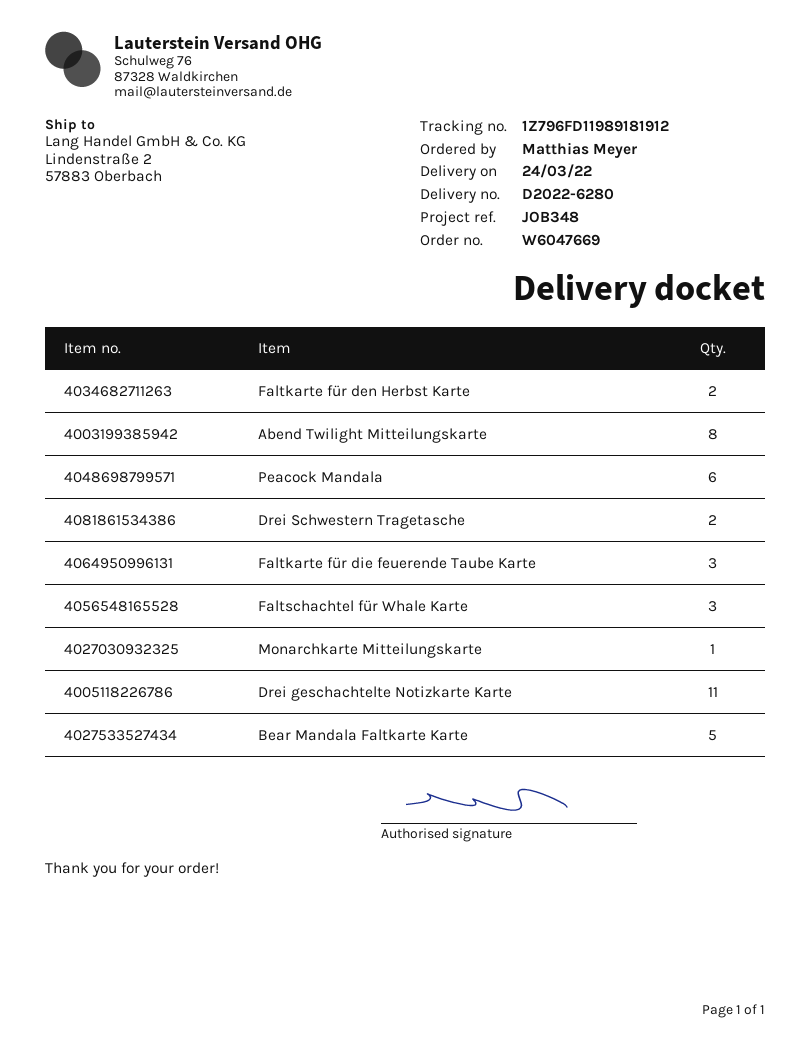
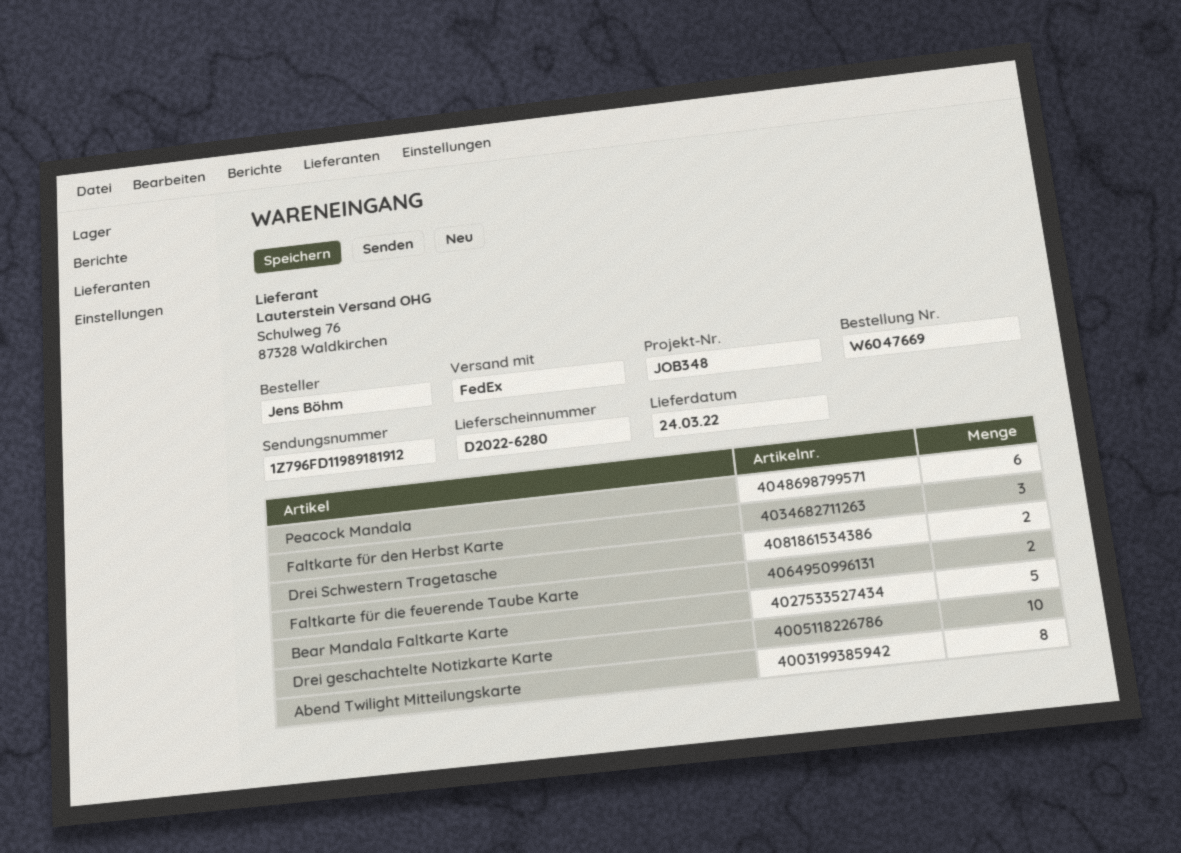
ordered by: Matthias Meyer -> Jens Böhm
Faltkarte für den Herbst Karte: 2 -> 3
Faltkarte für die feuerende Taube Karte: 3 -> 2
Faltschachtel für Whale Karte: 3 -> none
Monarchkarte Mitteilungskarte: 1 -> none
Drei geschachtelte Notizkarte Karte: 11 -> 10

